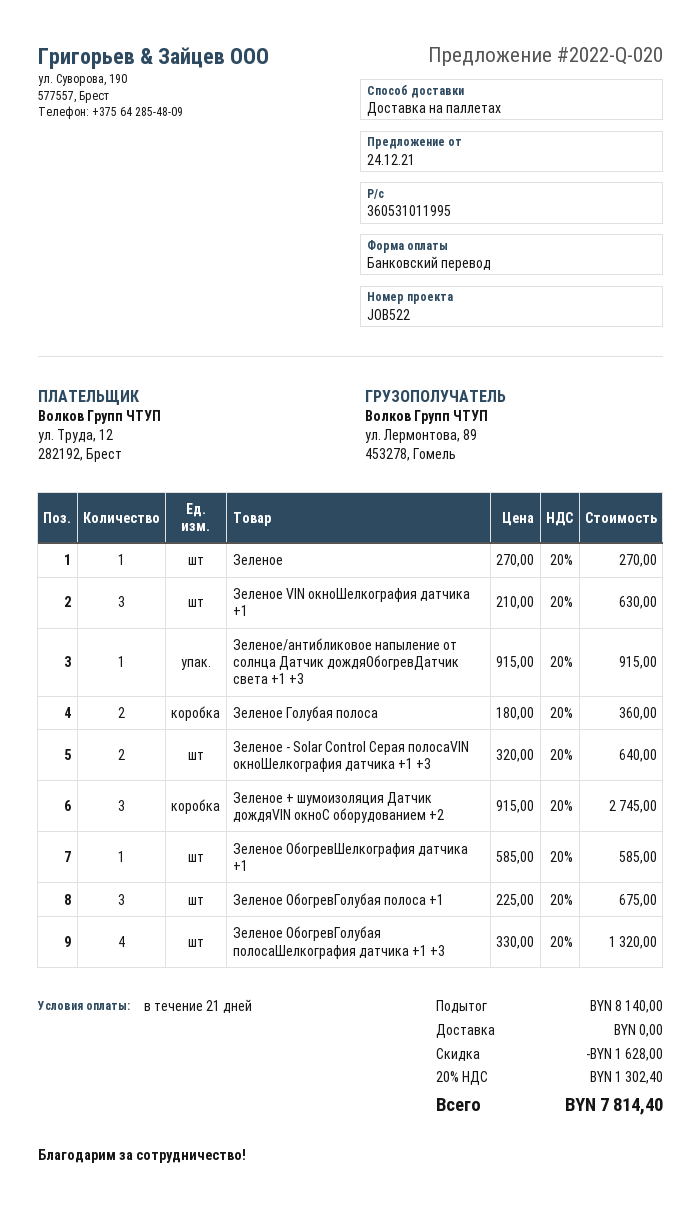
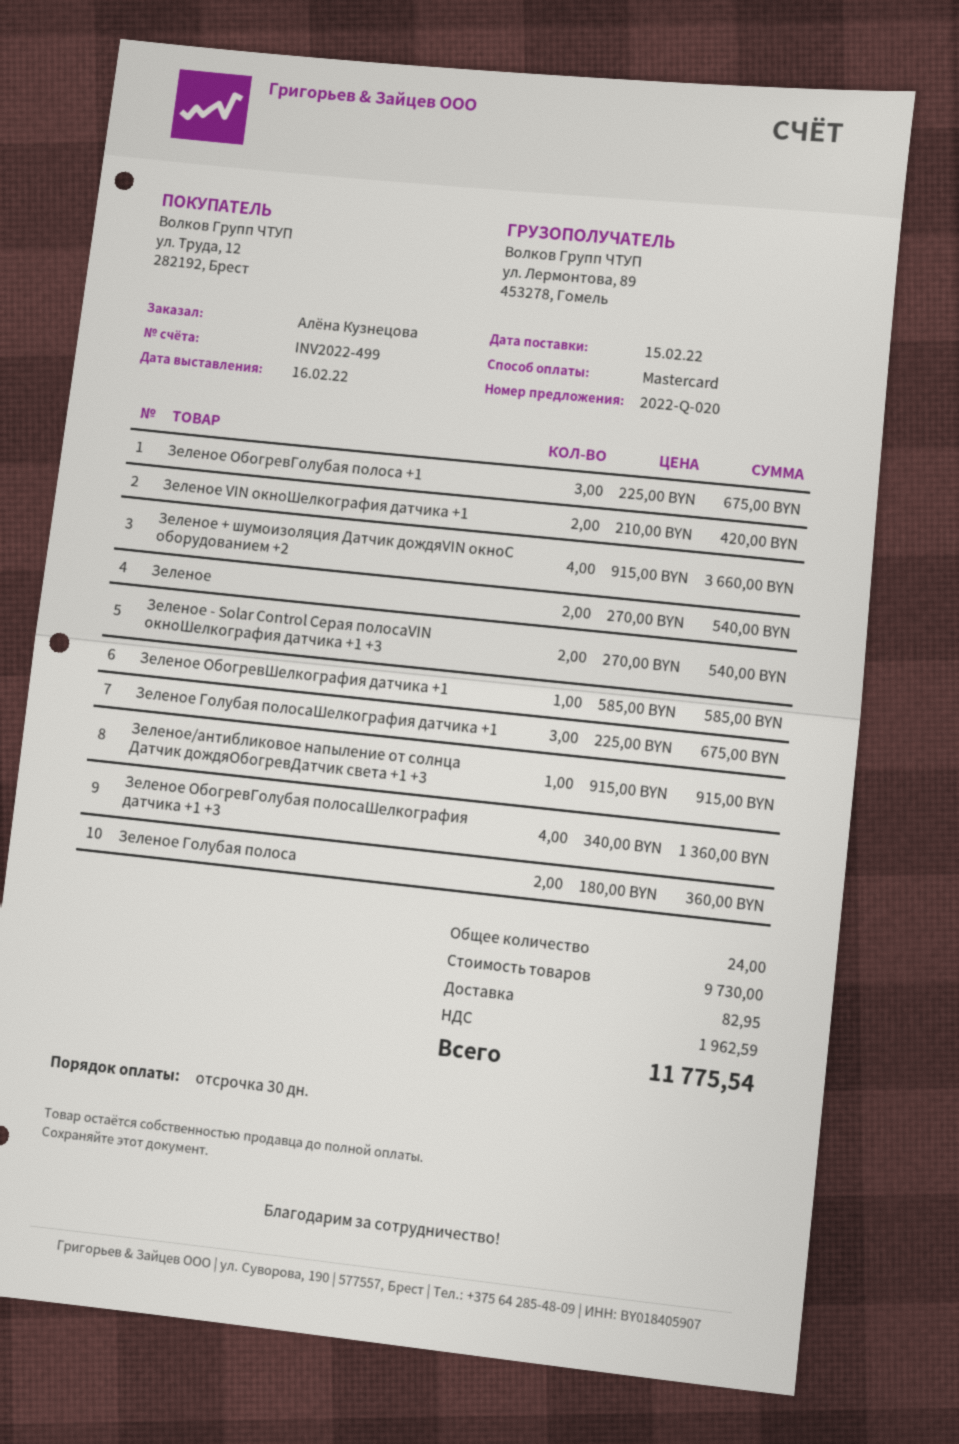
payment terms: 21 days -> 30 days
payment method: bank transfer -> Mastercard
Зеленое: 1 x 270.00 = 270.00 -> 2 x 270.00 = 540.00
Зеленое VIN окноШелкография датчика +1: 3 x 210.00 = 630.00 -> 2 x 210.00 = 420.00
Зеленое - Solar Control Серая полосаVIN окноШелкография датчика +1 +3: 2 x 320.00 = 640.00 -> 2 x 270.00 = 540.00
Зеленое + шумоизоляция Датчик дождяVIN окноС оборудованием +2: 3 x 915.00 = 2745.00 -> 4 x 915.00 = 3660.00
Зеленое ОбогревГолубая полосаШелкография датчика +1 +3: 4 x 330.00 = 1320.00 -> 4 x 340.00 = 1360.00
Зеленое Голубая полосаШелкография датчика +1: none -> 3 x 225.00 = 675.00
subtotal: 8140.00 -> 9730.00
discount: 1628.00 -> none
shipping: 0.00 -> 82.95
tax: 1302.40 -> 1962.59
total: 7814.40 -> 11775.54

